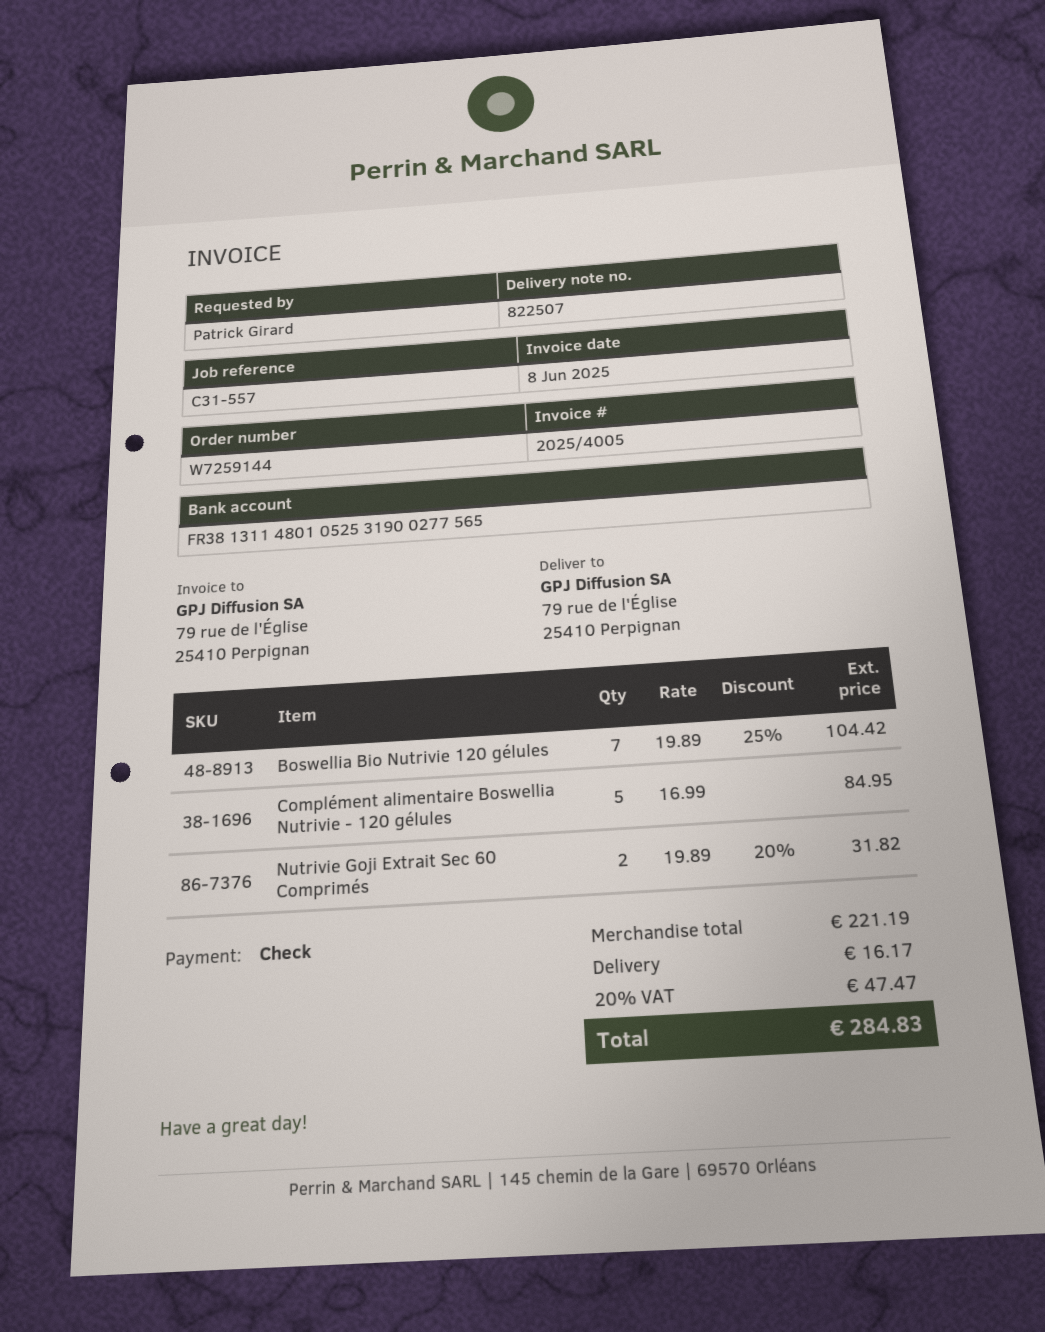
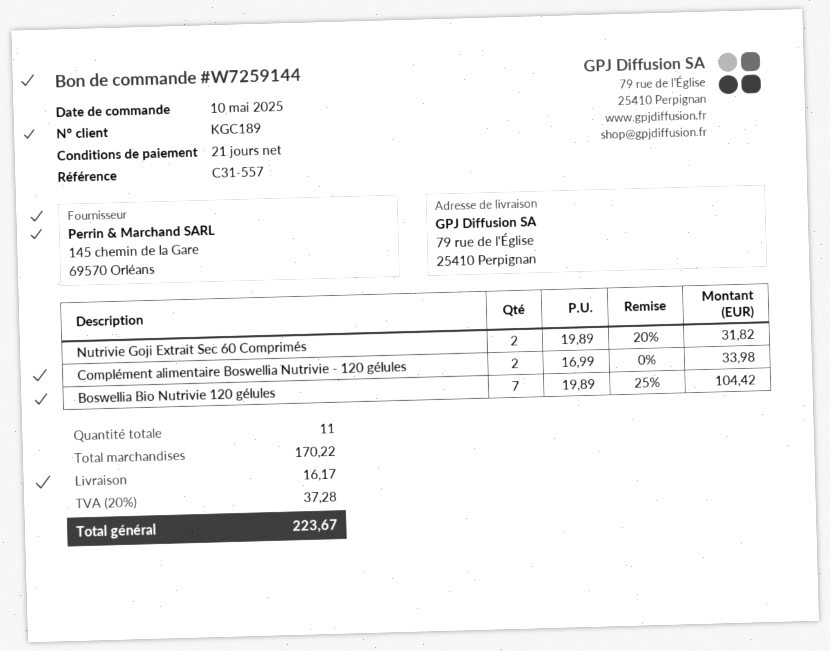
Complément alimentaire Boswellia Nutrivie - 120 gélules: 5 x 16.99 = 84.95 -> 2 x 16.99 = 33.98
subtotal: 221.19 -> 170.22
tax: 20% = 47.47 -> 20% = 37.28
total: 284.83 -> 223.67

